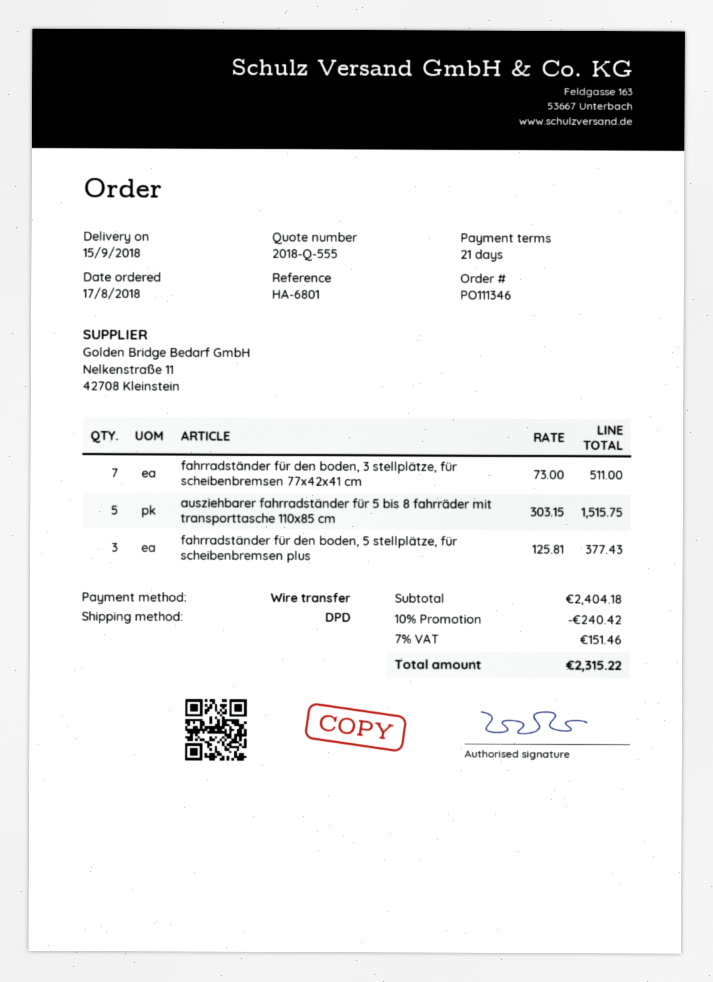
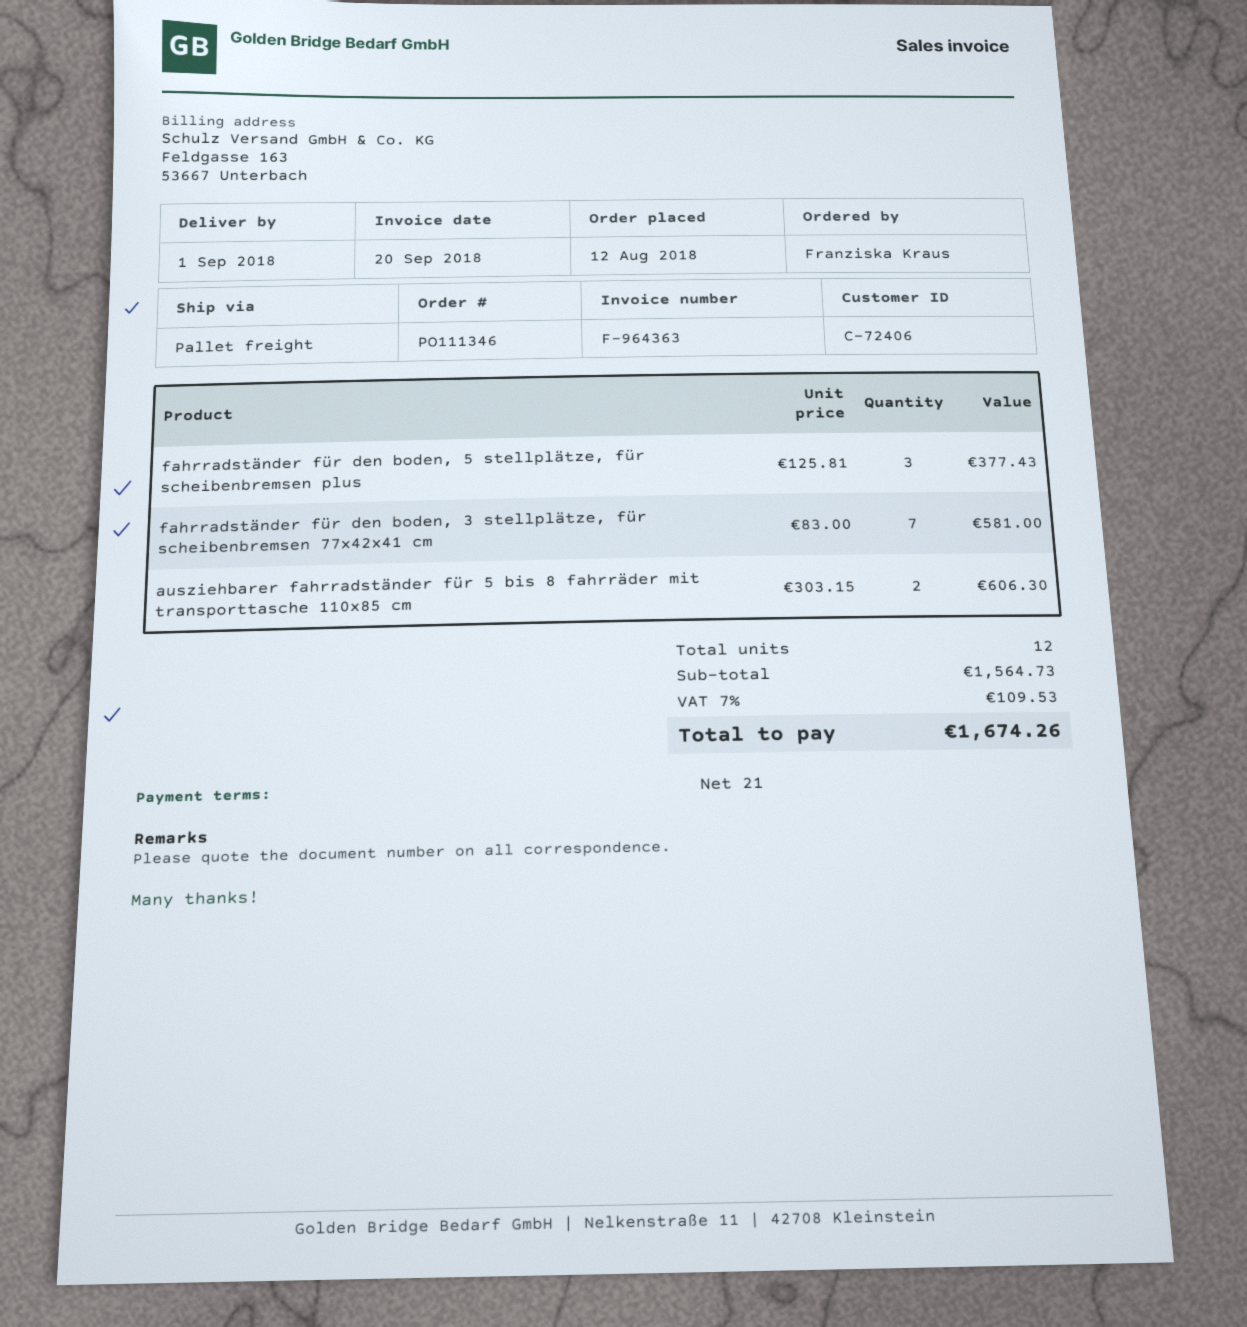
order date: 2018-08-17 -> 2018-08-12
delivery date: 2018-09-15 -> 2018-09-01
shipping method: DPD -> pallet freight
fahrradständer für den boden, 3 stellplätze, für scheibenbremsen 77x42x41 cm: 7 x 73.00 = 511.00 -> 7 x 83.00 = 581.00
ausziehbarer fahrradständer für 5 bis 8 fahrräder mit transporttasche 110x85 cm: 5 x 303.15 = 1515.75 -> 2 x 303.15 = 606.30
subtotal: 2404.18 -> 1564.73
discount: 10% = 240.42 -> none
tax: 7% = 151.46 -> 7% = 109.53
total: 2315.22 -> 1674.26

